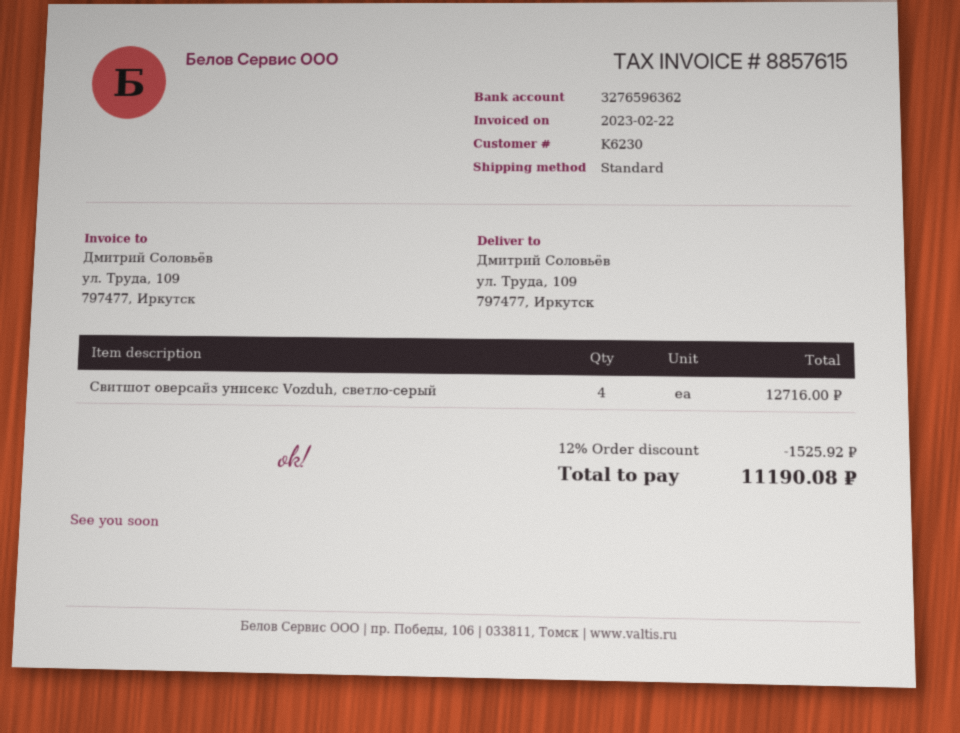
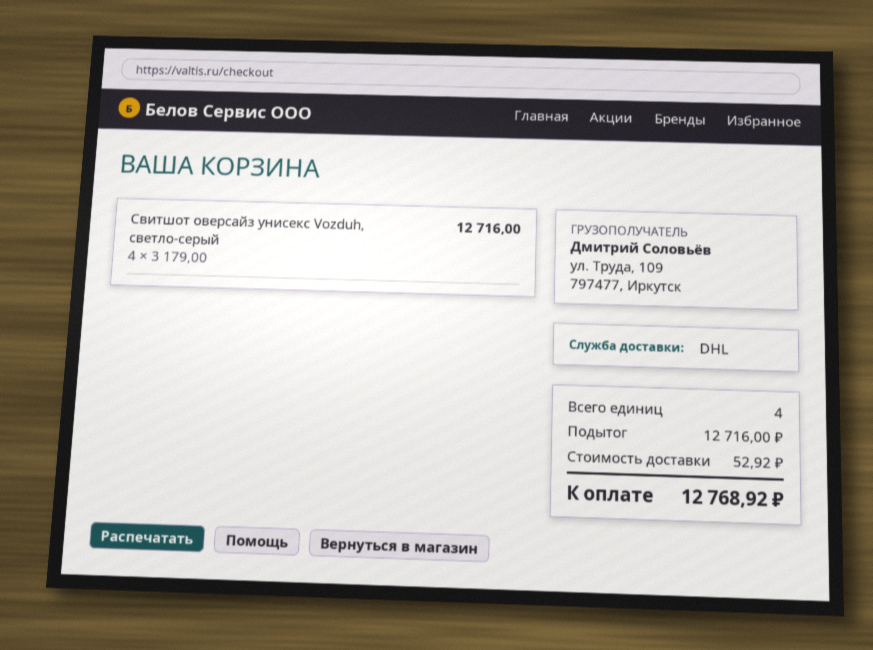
shipping method: standard -> DHL
discount: 12% = 1525.92 -> none
shipping: none -> 52.92
total: 11190.08 -> 12768.92

